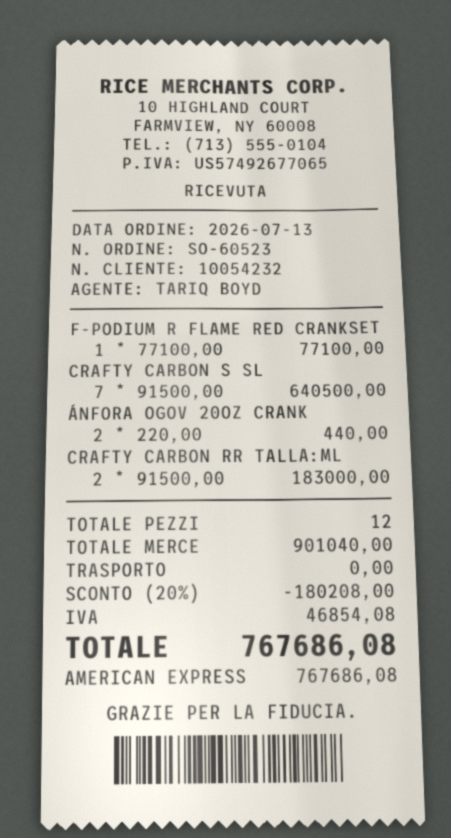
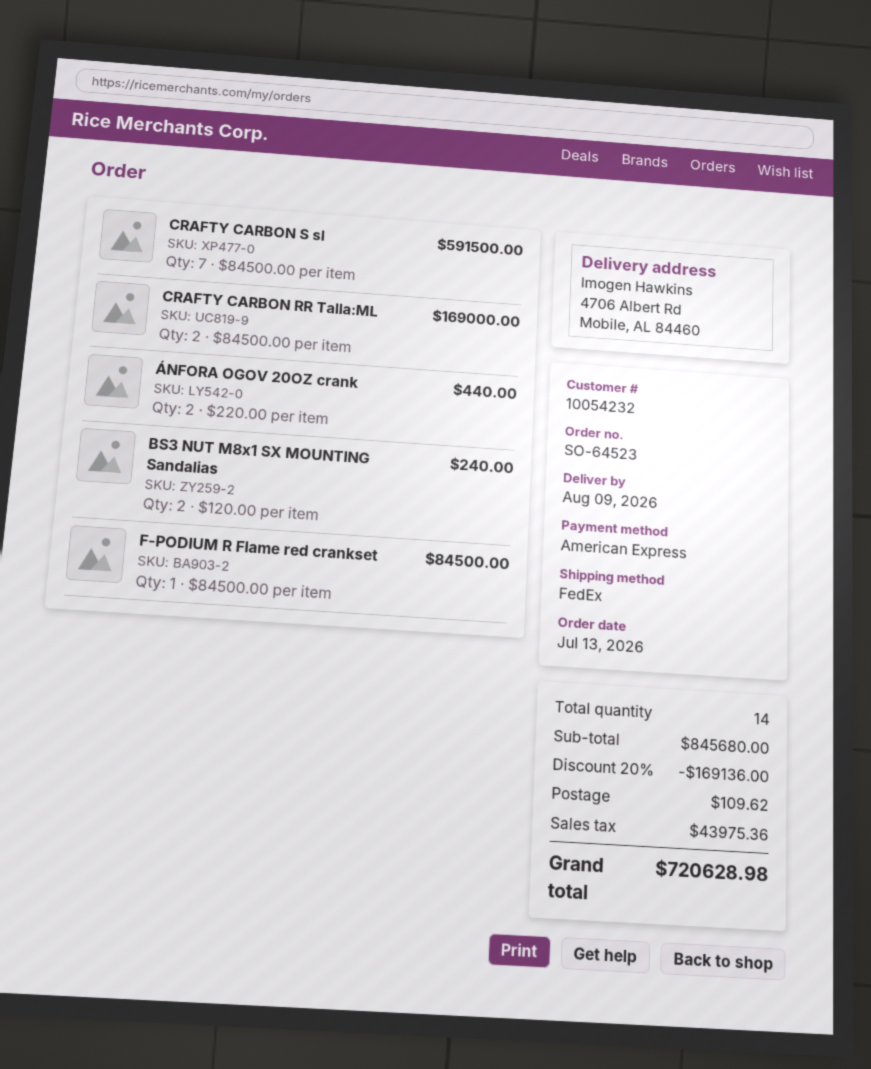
order number: SO-60523 -> SO-64523
F-PODIUM R FLAME RED CRANKSET: 1 x 77100.00 = 77100.00 -> 1 x 84500.00 = 84500.00
CRAFTY CARBON S SL: 7 x 91500.00 = 640500.00 -> 7 x 84500.00 = 591500.00
CRAFTY CARBON RR TALLA:ML: 2 x 91500.00 = 183000.00 -> 2 x 84500.00 = 169000.00
BS3 NUT M8x1 SX MOUNTING Sandalias: none -> 2 x 120.00 = 240.00
total quantity: 12 -> 14
subtotal: 901040.00 -> 845680.00
discount: 20% = 180208.00 -> 20% = 169136.00
shipping: 0.00 -> 109.62
tax: 46854.08 -> 43975.36
total: 767686.08 -> 720628.98

